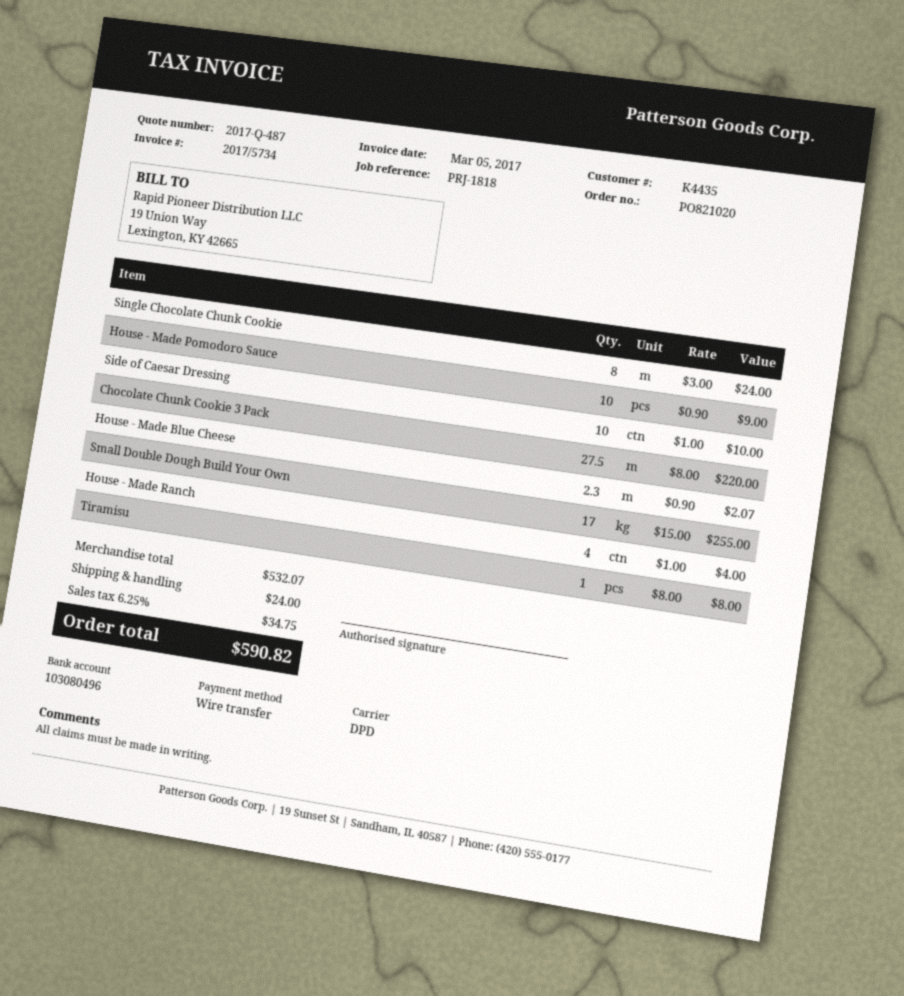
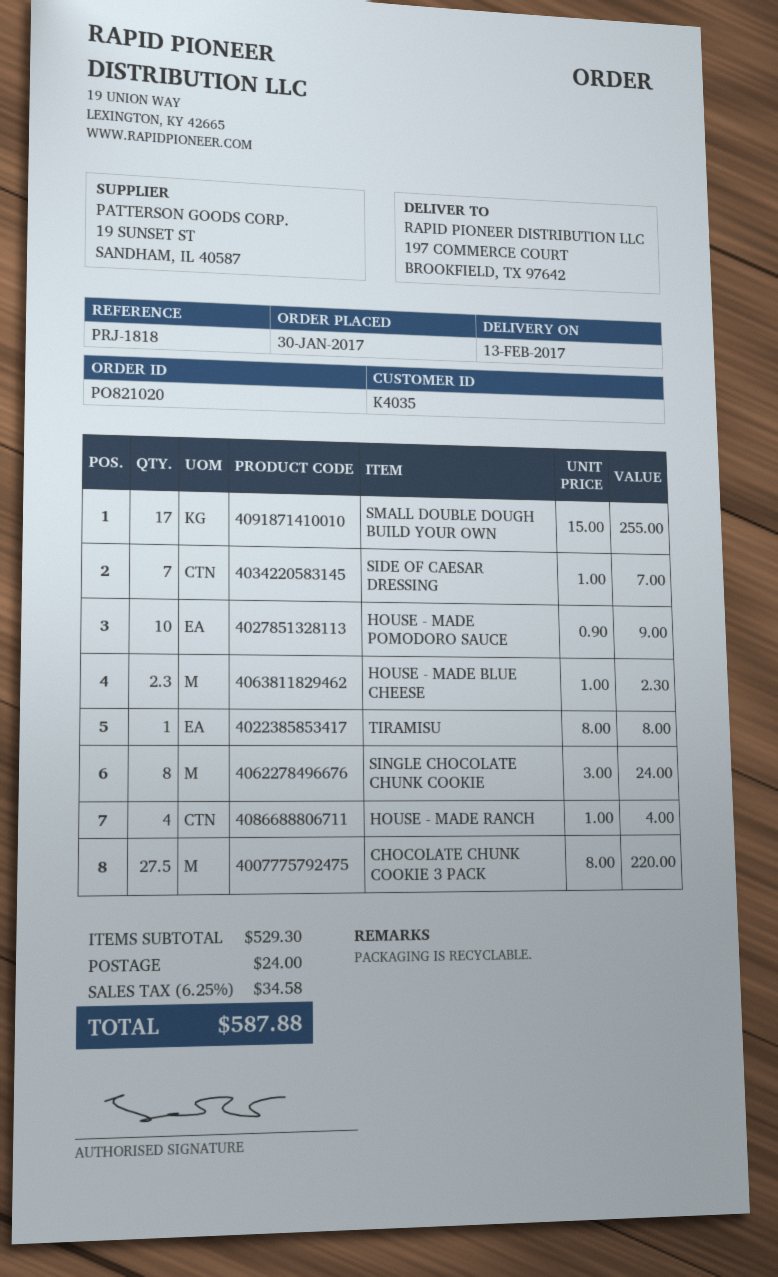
customer number: K4435 -> K4035
Side of Caesar Dressing: 10 x 1.00 = 10.00 -> 7 x 1.00 = 7.00
House - Made Blue Cheese: 2.3 x 0.90 = 2.07 -> 2.3 x 1.00 = 2.30
subtotal: 532.07 -> 529.30
tax: 6.25% = 34.75 -> 6.25% = 34.58
total: 590.82 -> 587.88

